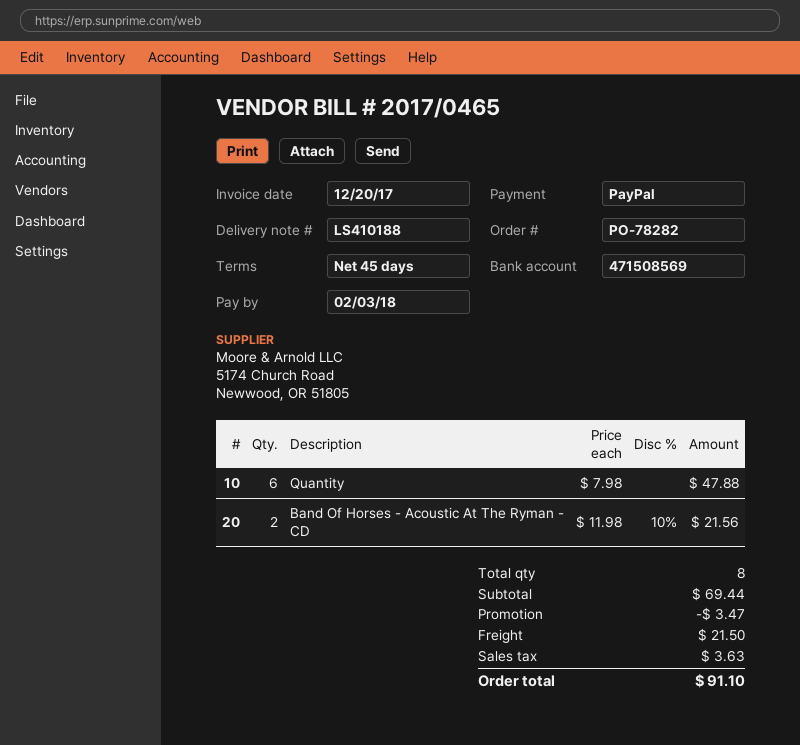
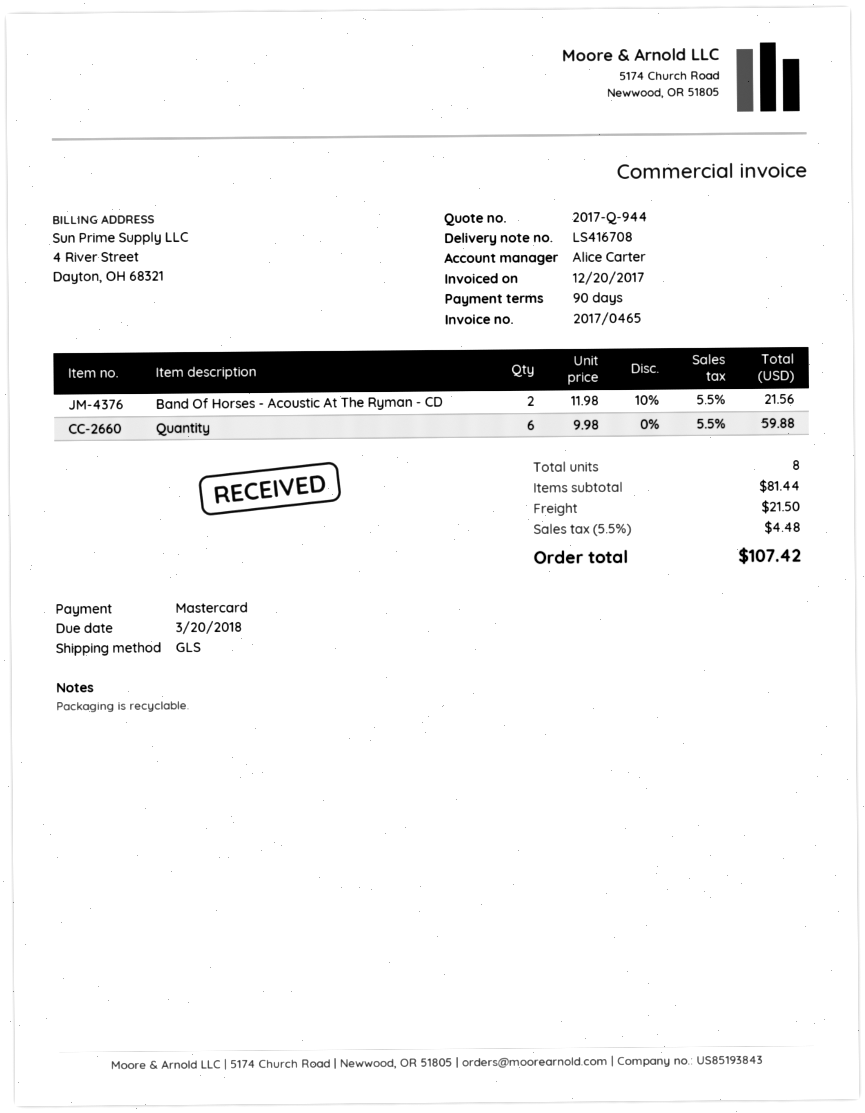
delivery note number: LS410188 -> LS416708
payment terms: 45 days -> 90 days
due date: 2018-02-03 -> 2018-03-20
payment method: PayPal -> Mastercard
Quantity: 6 x 7.98 = 47.88 -> 6 x 9.98 = 59.88
subtotal: 69.44 -> 81.44
discount: 3.47 -> none
tax: 3.63 -> 4.48
total: 91.10 -> 107.42

